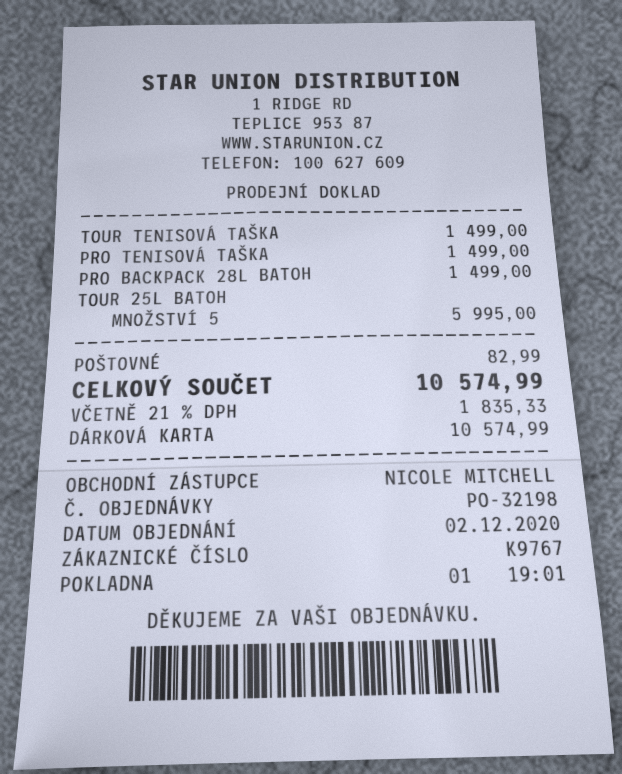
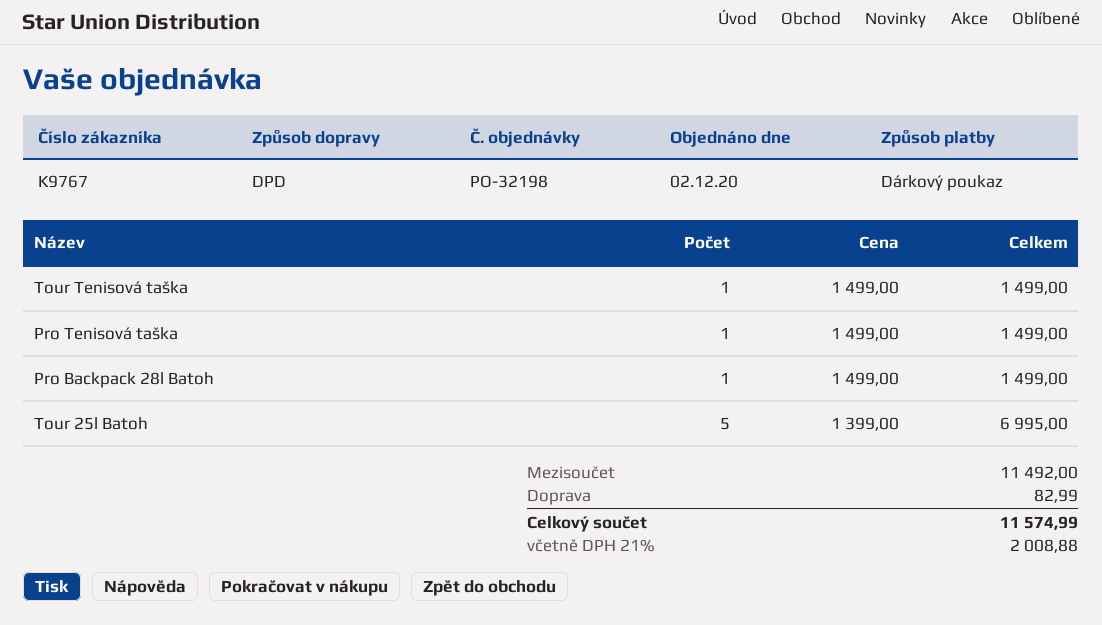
TOUR 25L BATOH: 5 for 5995.00 -> 5 for 6995.00
tax: 21% = 1835.33 -> 21% = 2008.88
total: 10574.99 -> 11574.99

